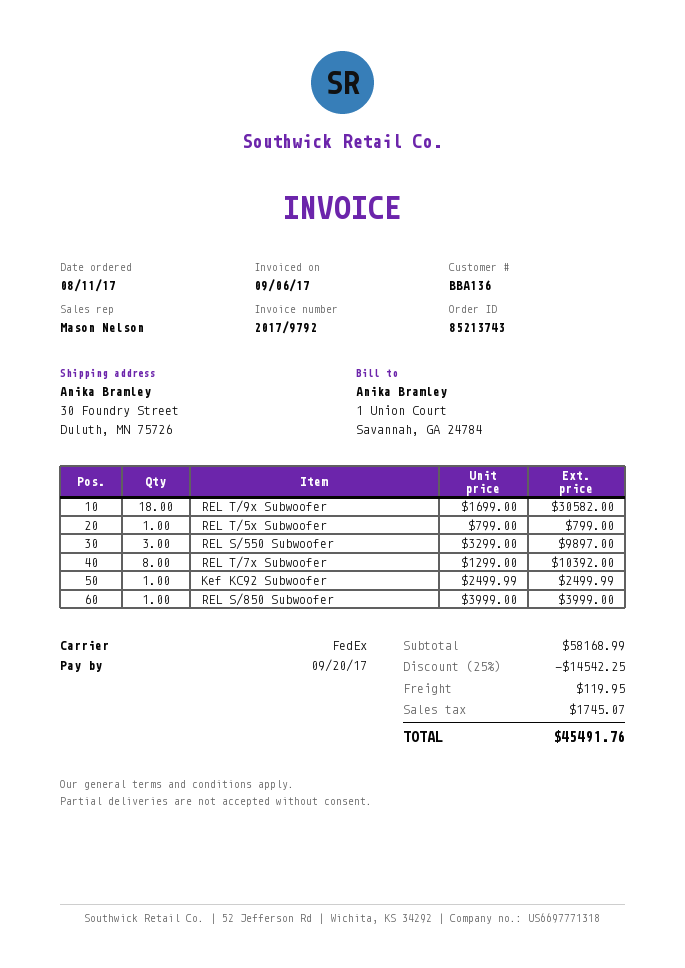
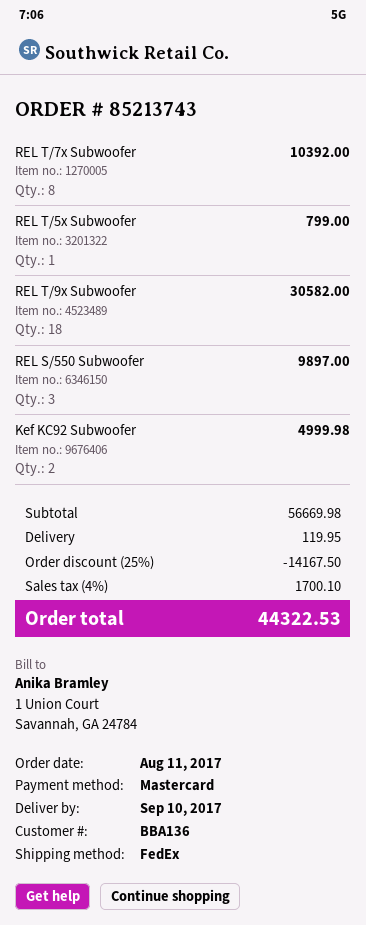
Kef KC92 Subwoofer: 1 for 2499.99 -> 2 for 4999.98
REL S/850 Subwoofer: 1 for 3999.00 -> none
subtotal: 58168.99 -> 56669.98
discount: 25% = 14542.25 -> 25% = 14167.50
tax: 1745.07 -> 1700.10
total: 45491.76 -> 44322.53

